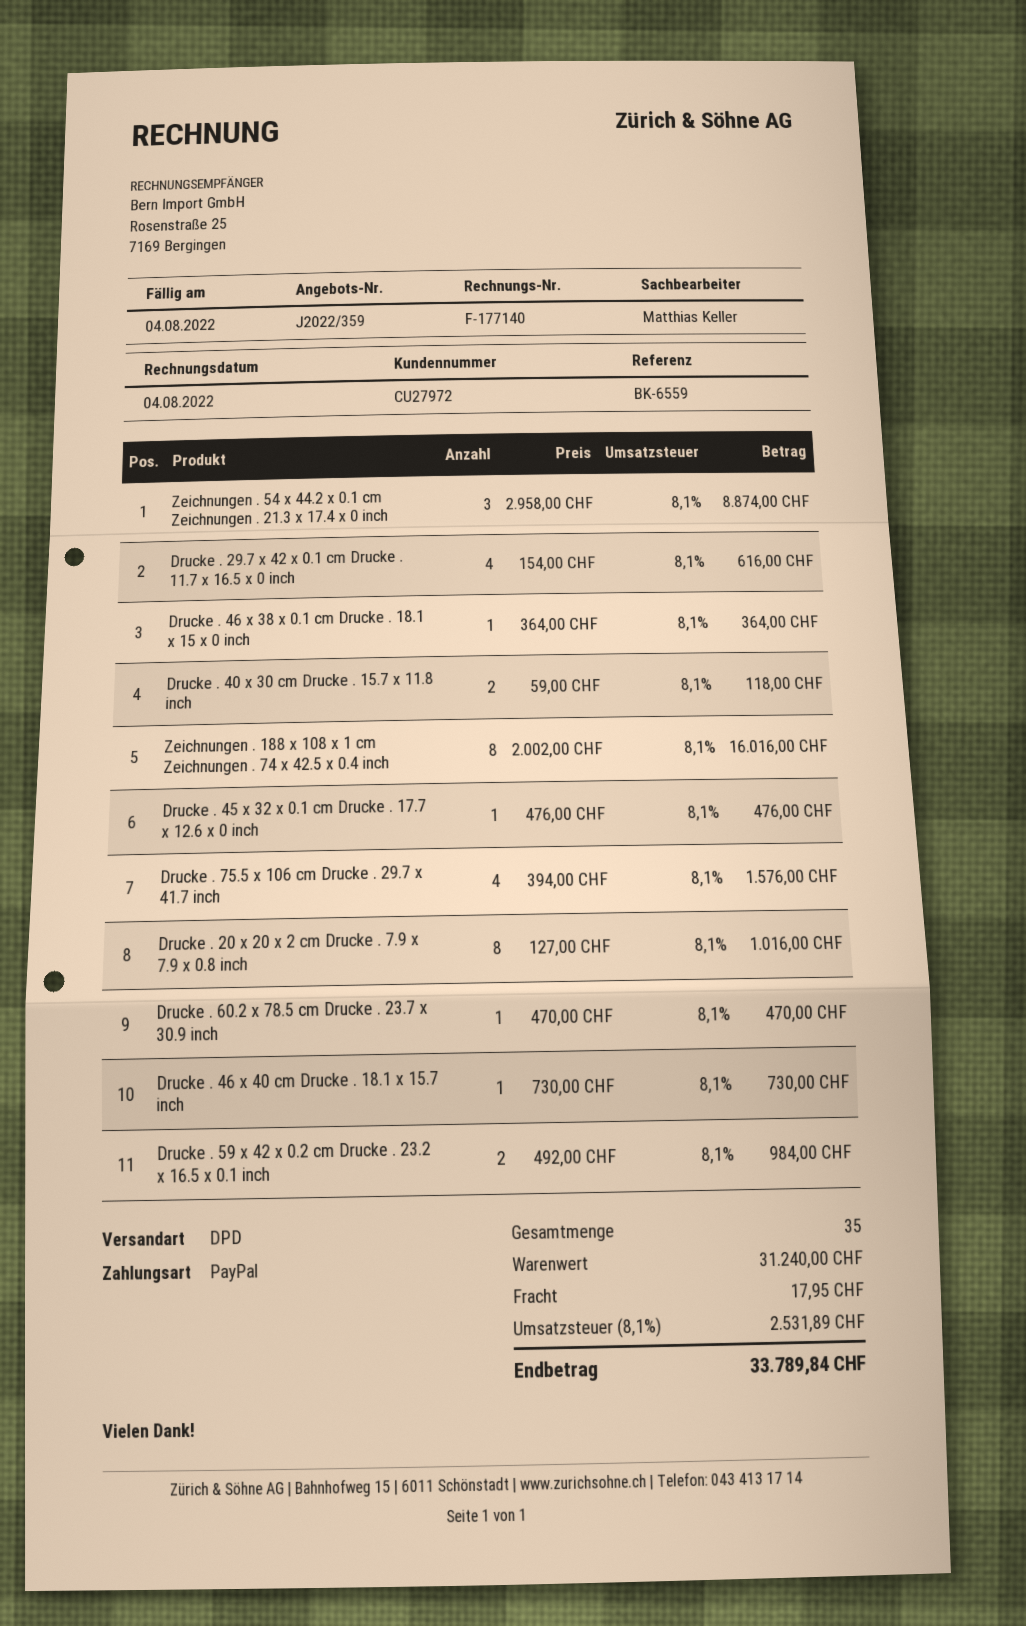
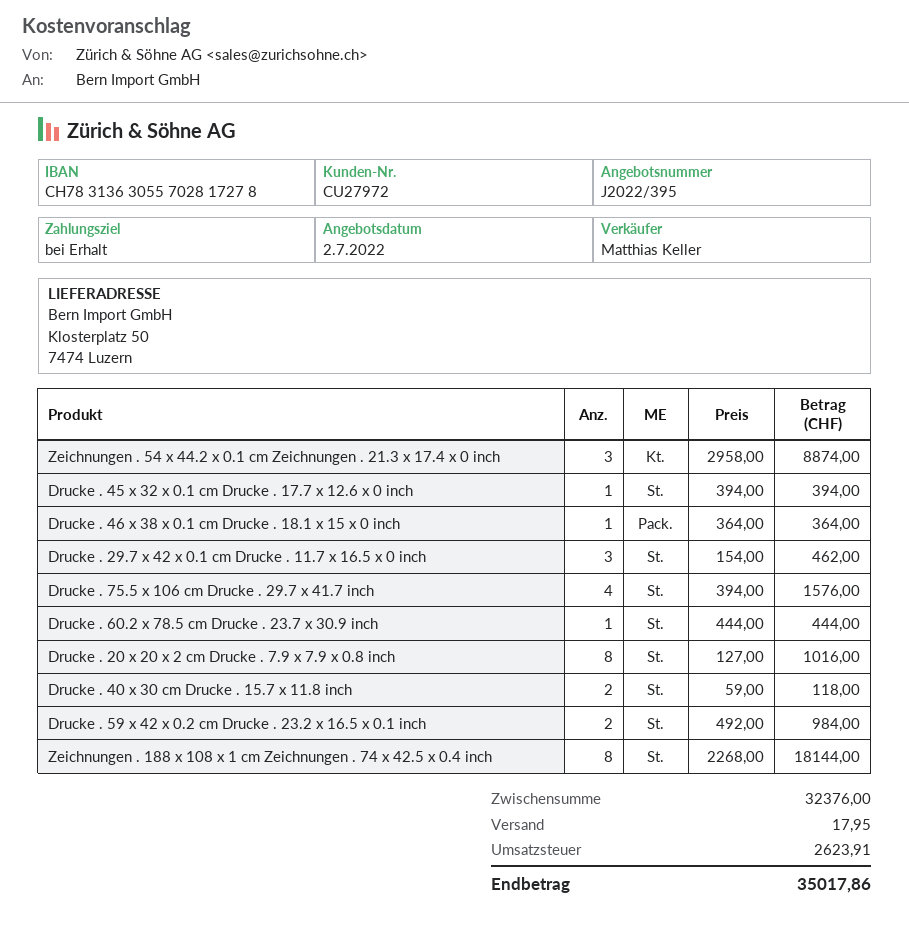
quote number: J2022/359 -> J2022/395
Drucke . 29.7 x 42 x 0.1 cm Drucke . 11.7 x 16.5 x 0 inch: 4 x 154.00 = 616.00 -> 3 x 154.00 = 462.00
Zeichnungen . 188 x 108 x 1 cm Zeichnungen . 74 x 42.5 x 0.4 inch: 8 x 2002.00 = 16016.00 -> 8 x 2268.00 = 18144.00
Drucke . 45 x 32 x 0.1 cm Drucke . 17.7 x 12.6 x 0 inch: 1 x 476.00 = 476.00 -> 1 x 394.00 = 394.00
Drucke . 60.2 x 78.5 cm Drucke . 23.7 x 30.9 inch: 1 x 470.00 = 470.00 -> 1 x 444.00 = 444.00
Drucke . 46 x 40 cm Drucke . 18.1 x 15.7 inch: 1 x 730.00 = 730.00 -> none
subtotal: 31240.00 -> 32376.00
tax: 2531.89 -> 2623.91
total: 33789.84 -> 35017.86

